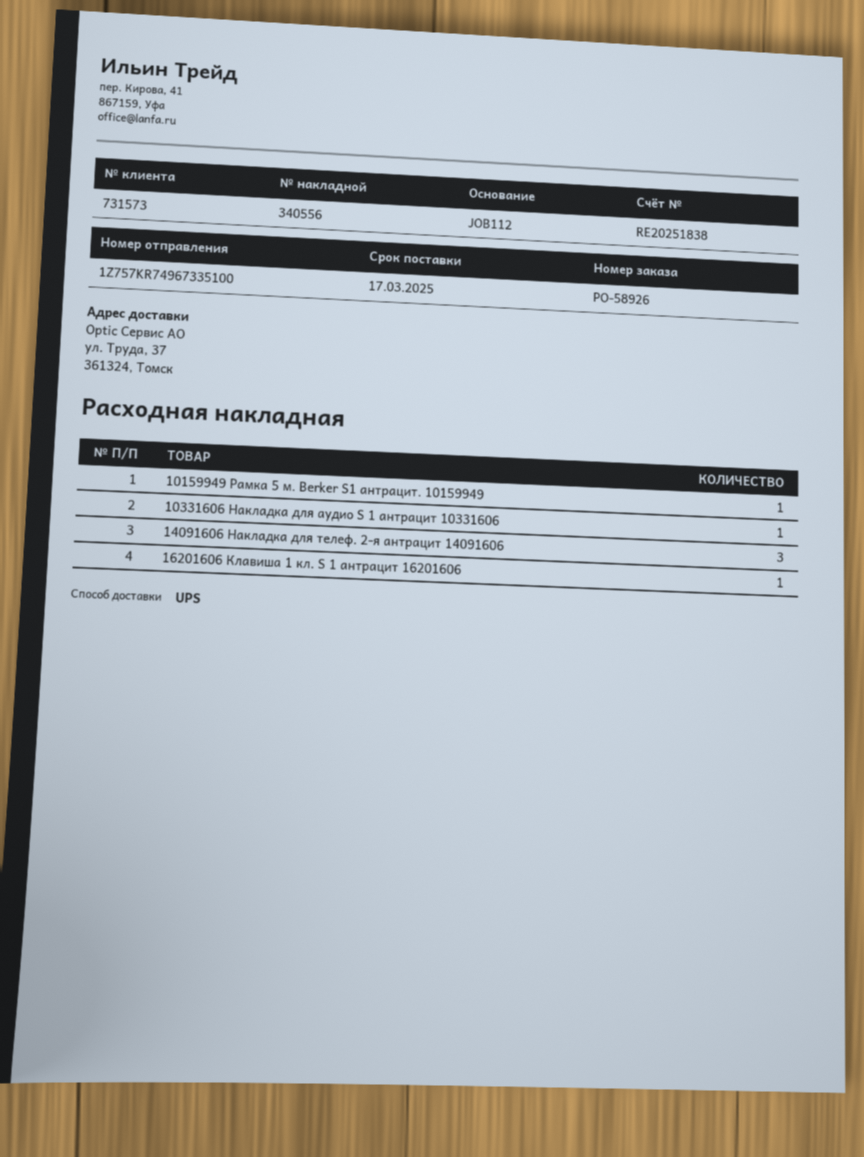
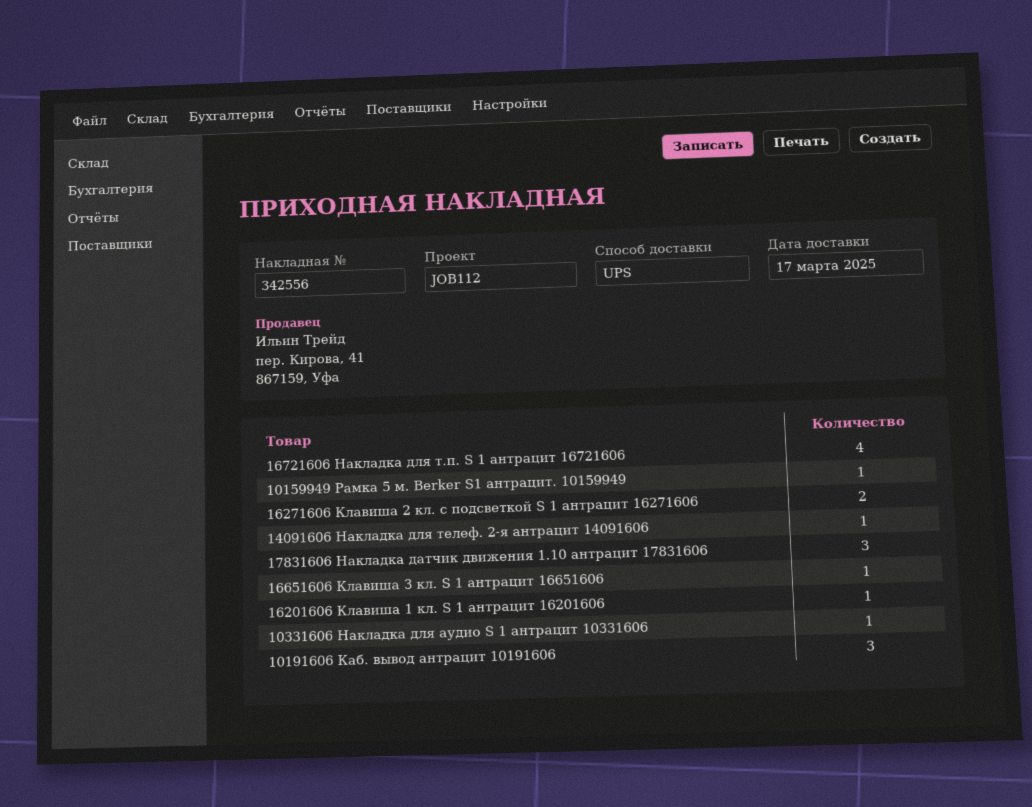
delivery note number: 340556 -> 342556
14091606 Накладка для телеф. 2-я антрацит 14091606: 3 -> 1
16721606 Накладка для т.п. S 1 антрацит 16721606: none -> 4
16271606 Клавиша 2 кл. с подсветкой S 1 антрацит 16271606: none -> 2
17831606 Накладка датчик движения 1.10 антрацит 17831606: none -> 3
16651606 Клавиша 3 кл. S 1 антрацит 16651606: none -> 1
10191606 Каб. вывод антрацит 10191606: none -> 3

